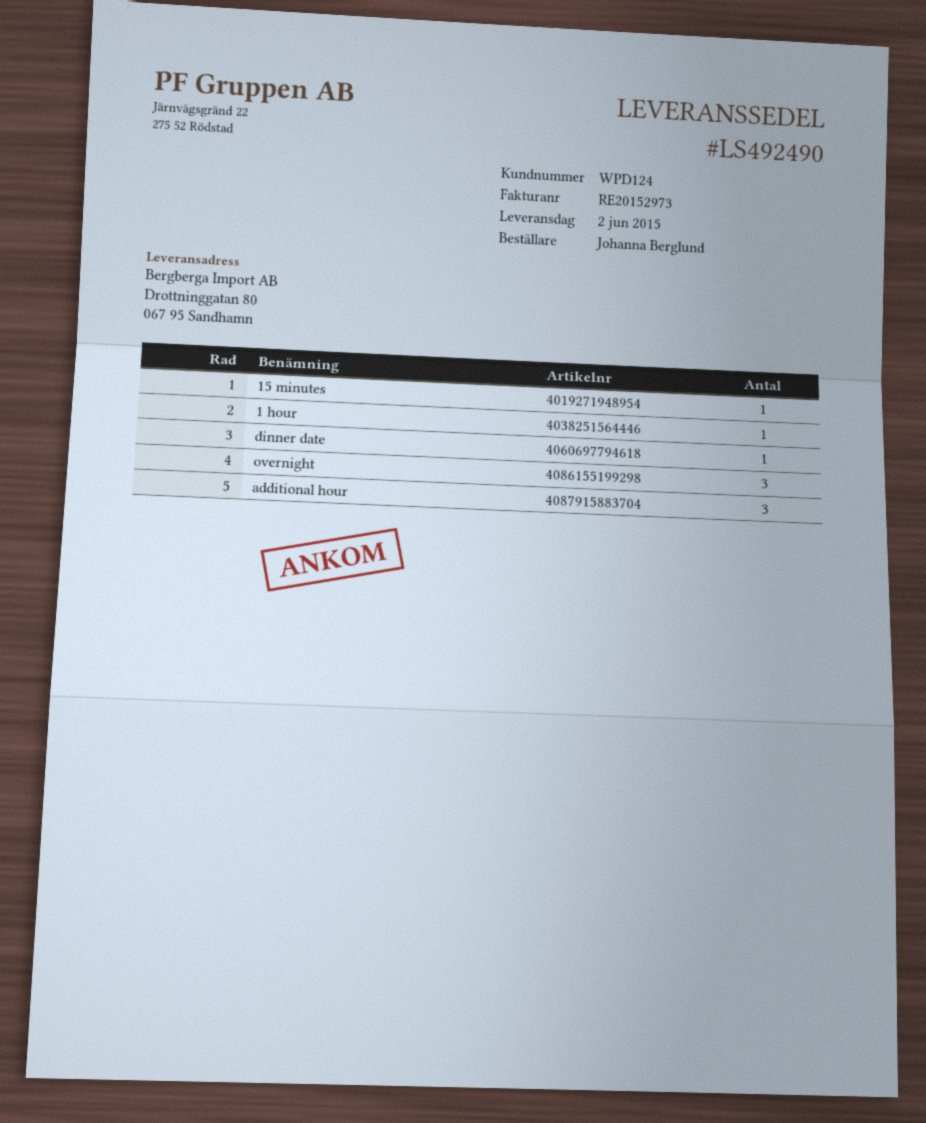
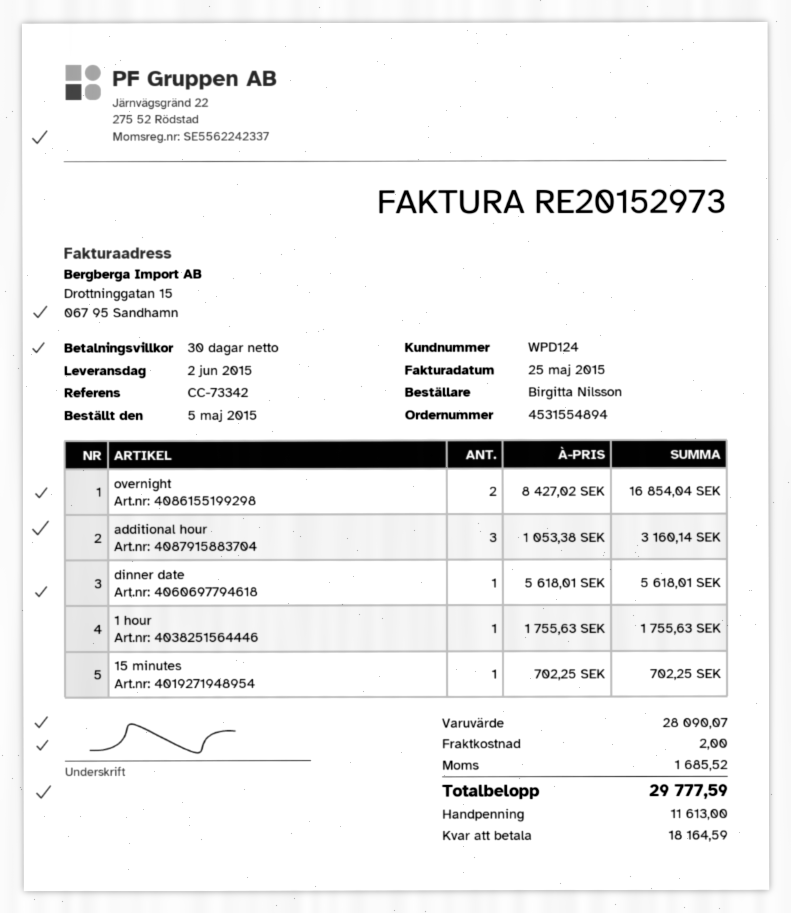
ordered by: Johanna Berglund -> Birgitta Nilsson
overnight: 3 -> 2

